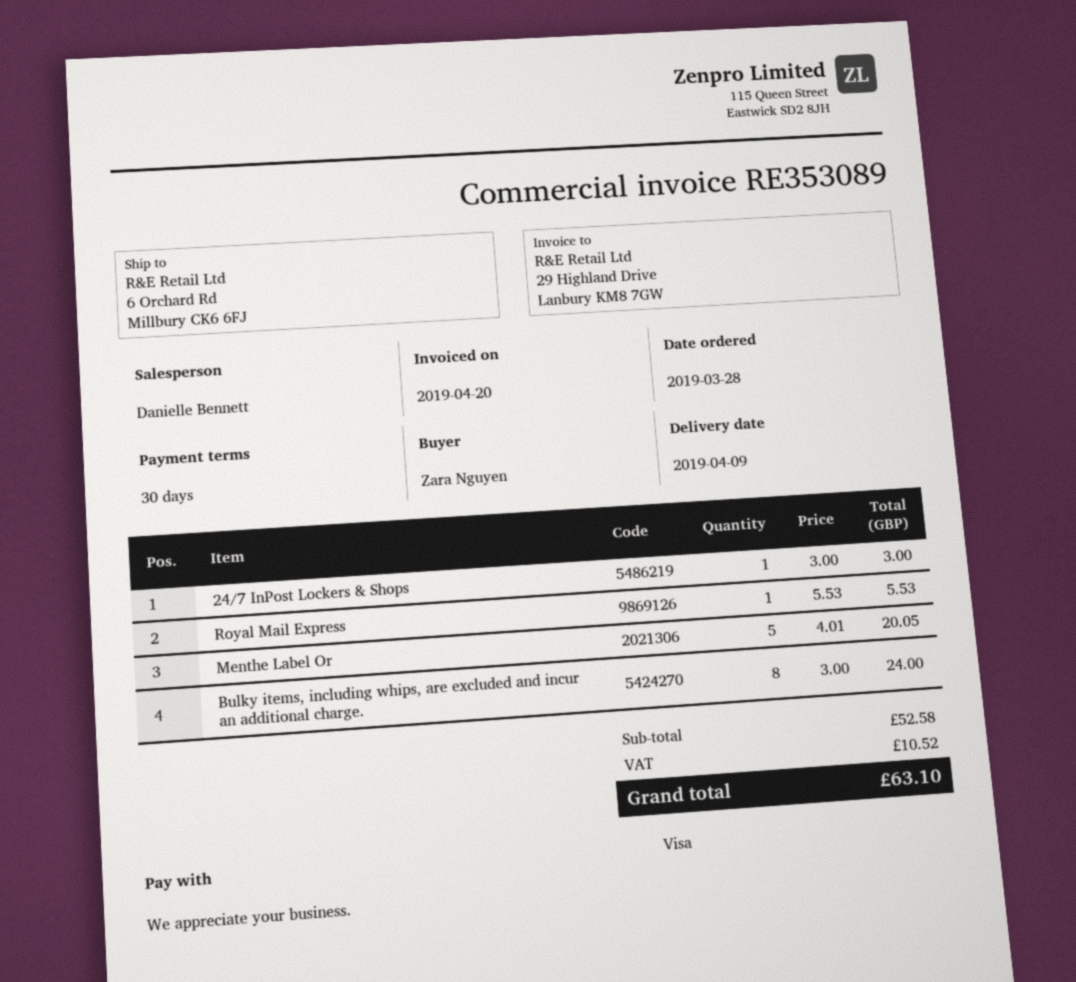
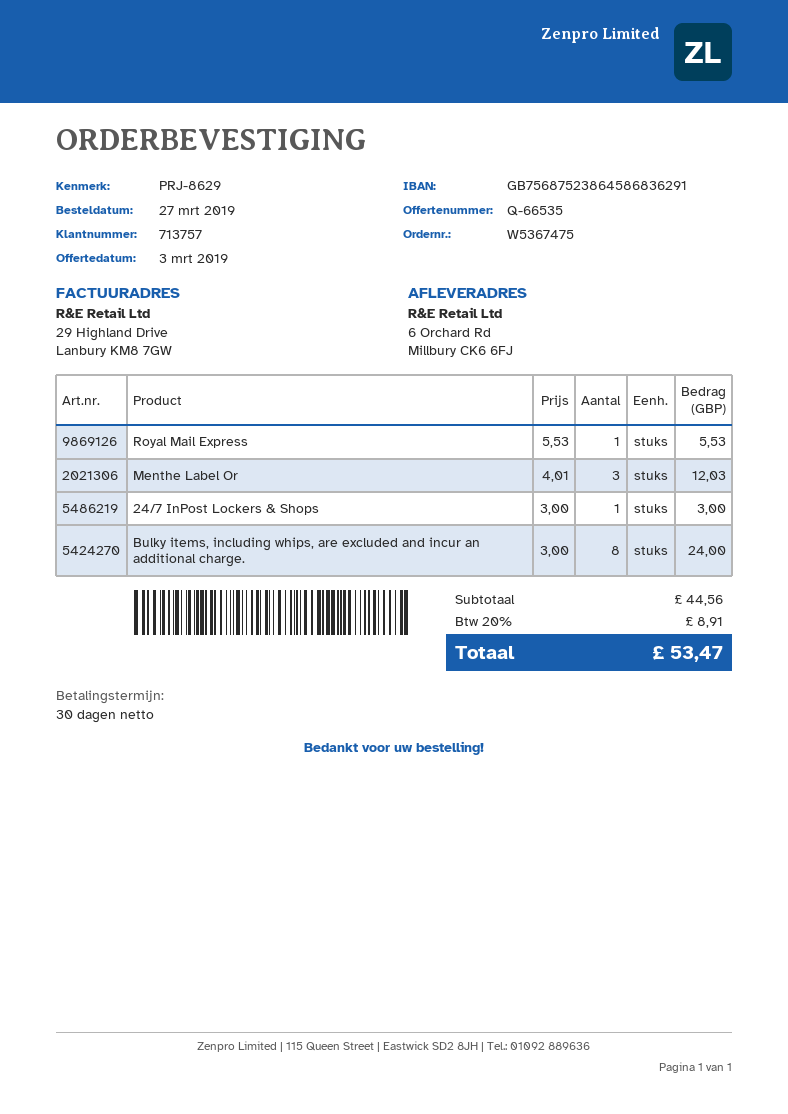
order date: 2019-03-28 -> 2019-03-27
Menthe Label Or: 5 x 4.01 = 20.05 -> 3 x 4.01 = 12.03
subtotal: 52.58 -> 44.56
tax: 10.52 -> 8.91
total: 63.10 -> 53.47

